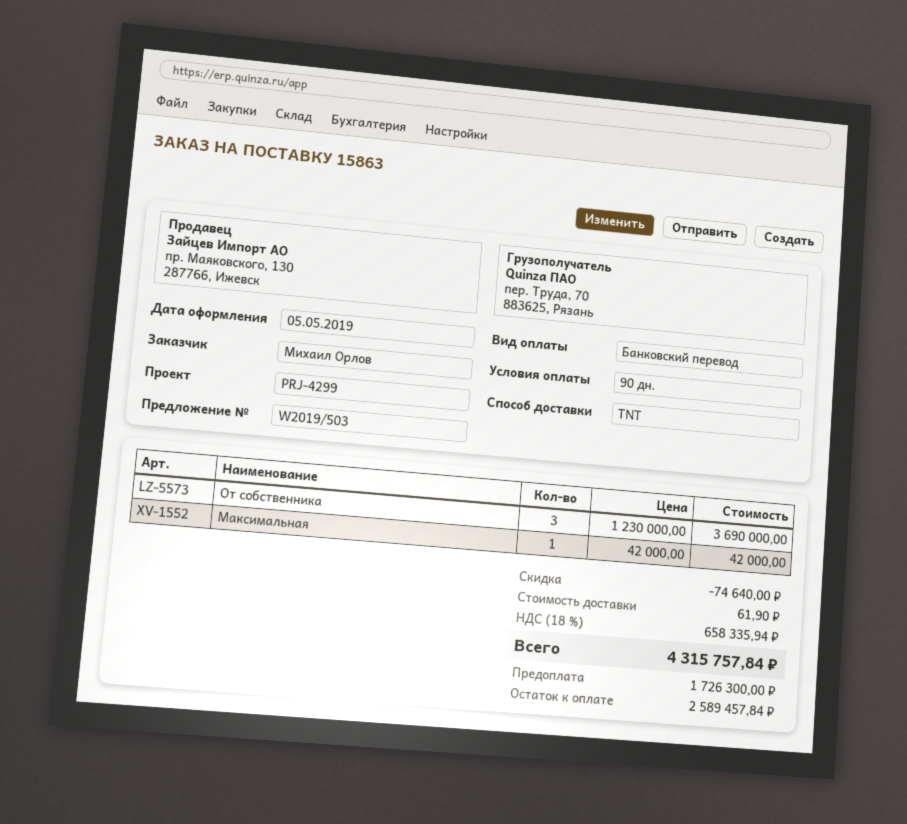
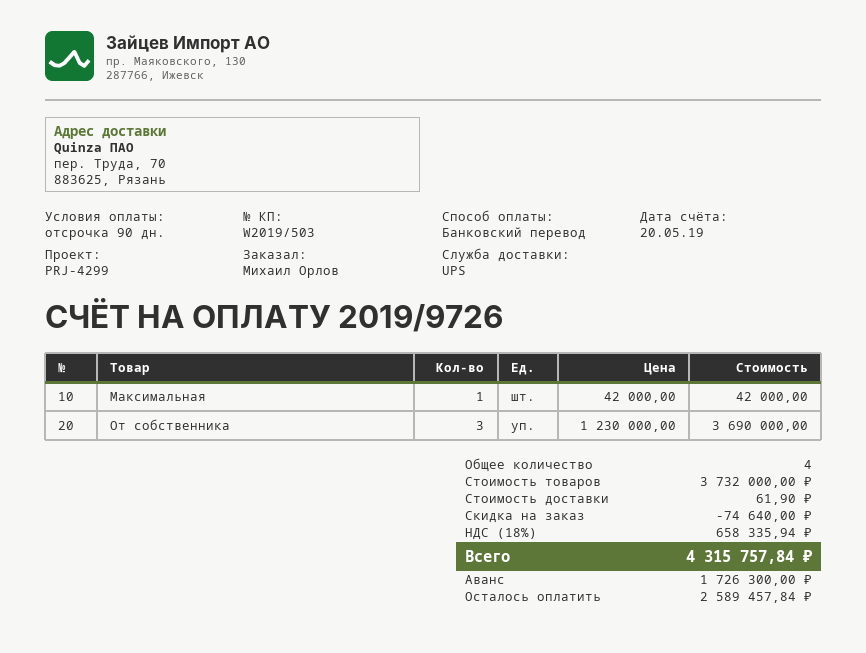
shipping method: TNT -> UPS

